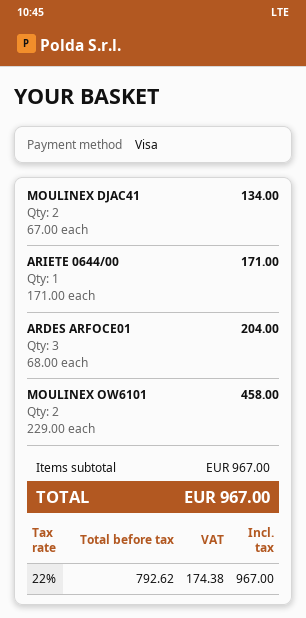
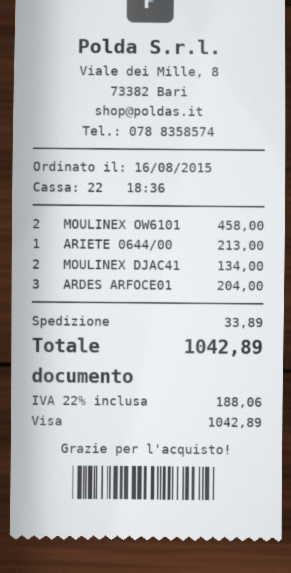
ARIETE 0644/00: 1 for 171.00 -> 1 for 213.00
shipping: none -> 33.89
tax: 22% = 174.38 -> 22% = 188.06
total: 967.00 -> 1042.89

